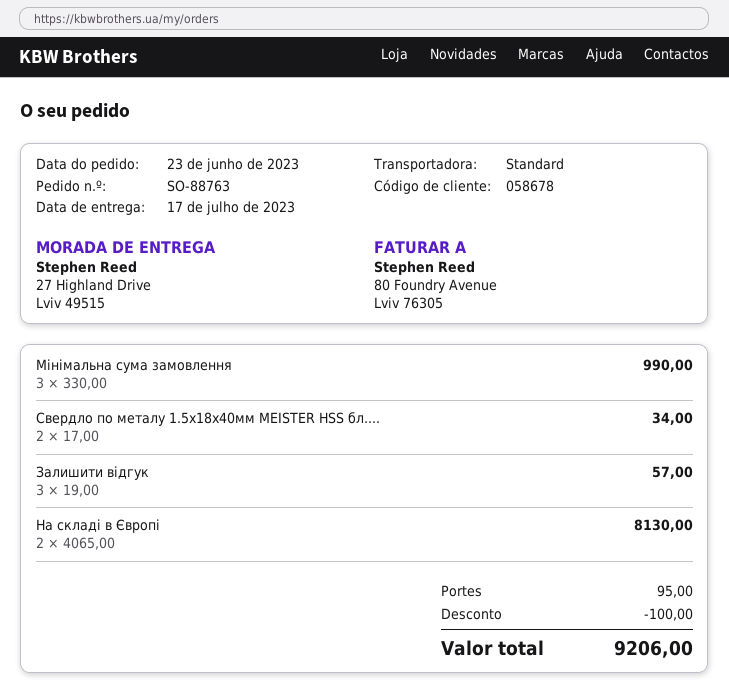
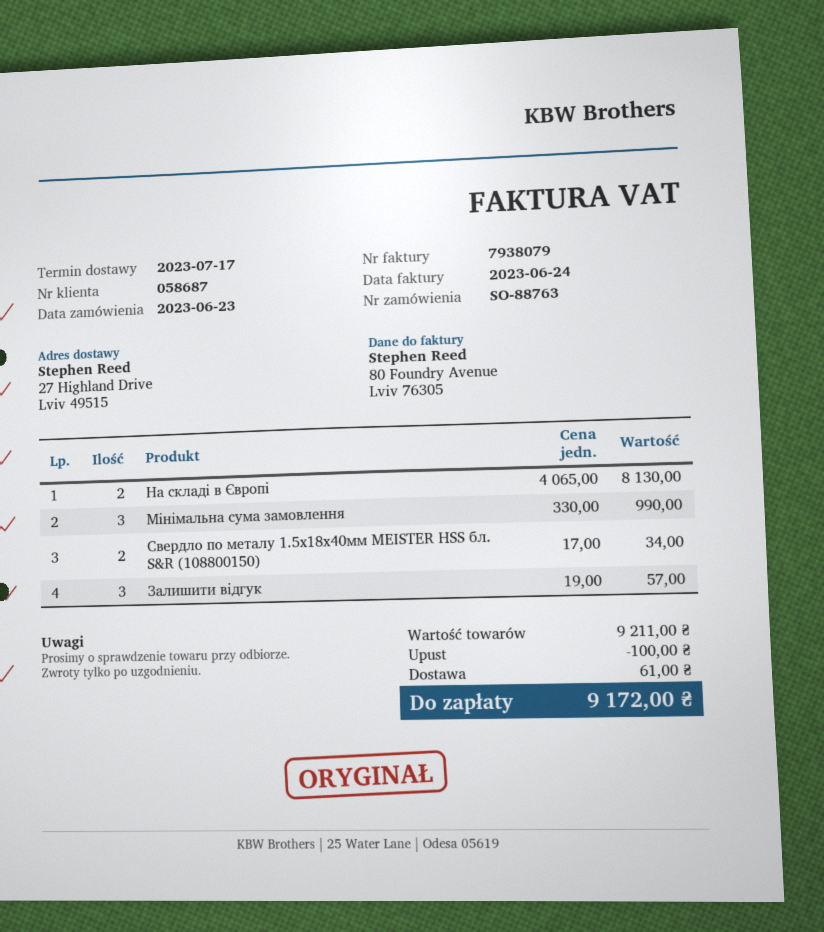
customer number: 058678 -> 058687
shipping: 95.00 -> 61.00
total: 9206.00 -> 9172.00

